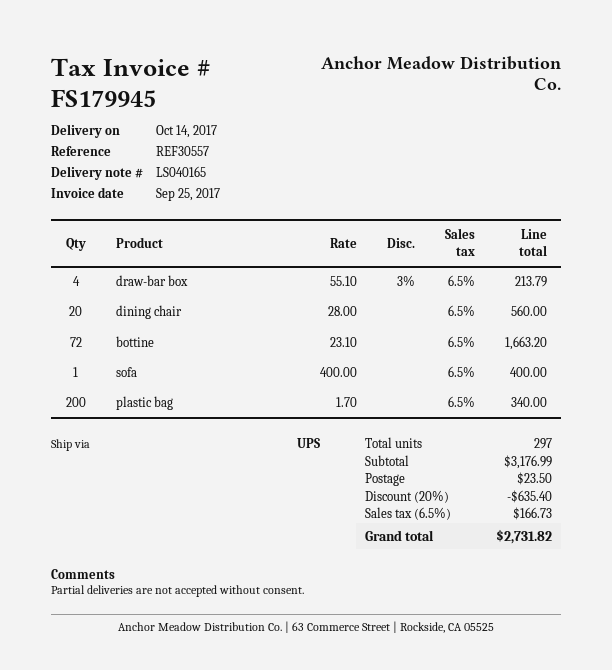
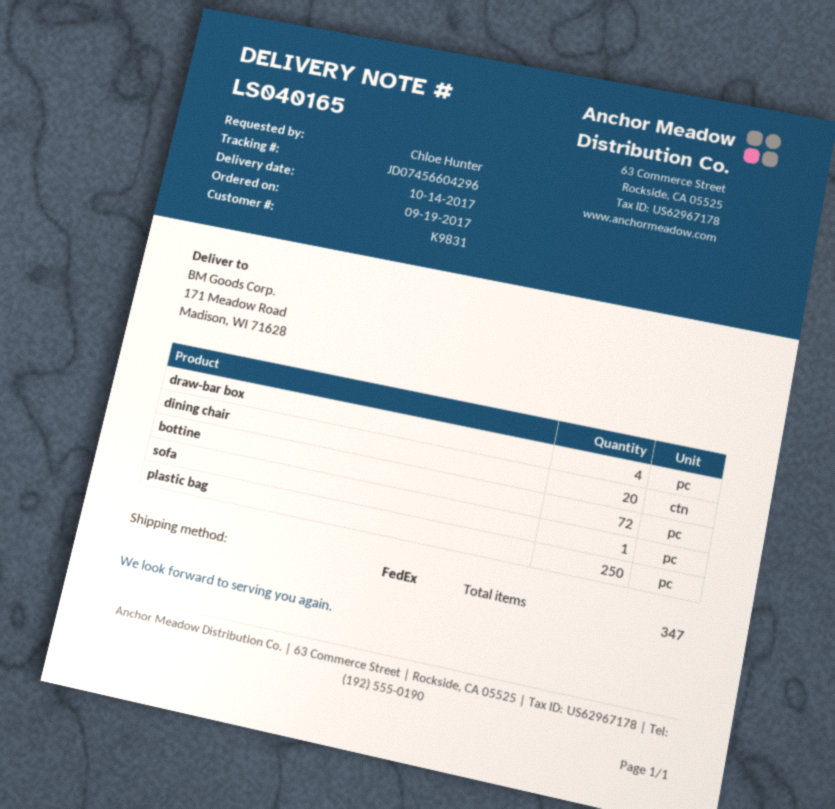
shipping method: UPS -> FedEx
plastic bag: 200 -> 250
total quantity: 297 -> 347

